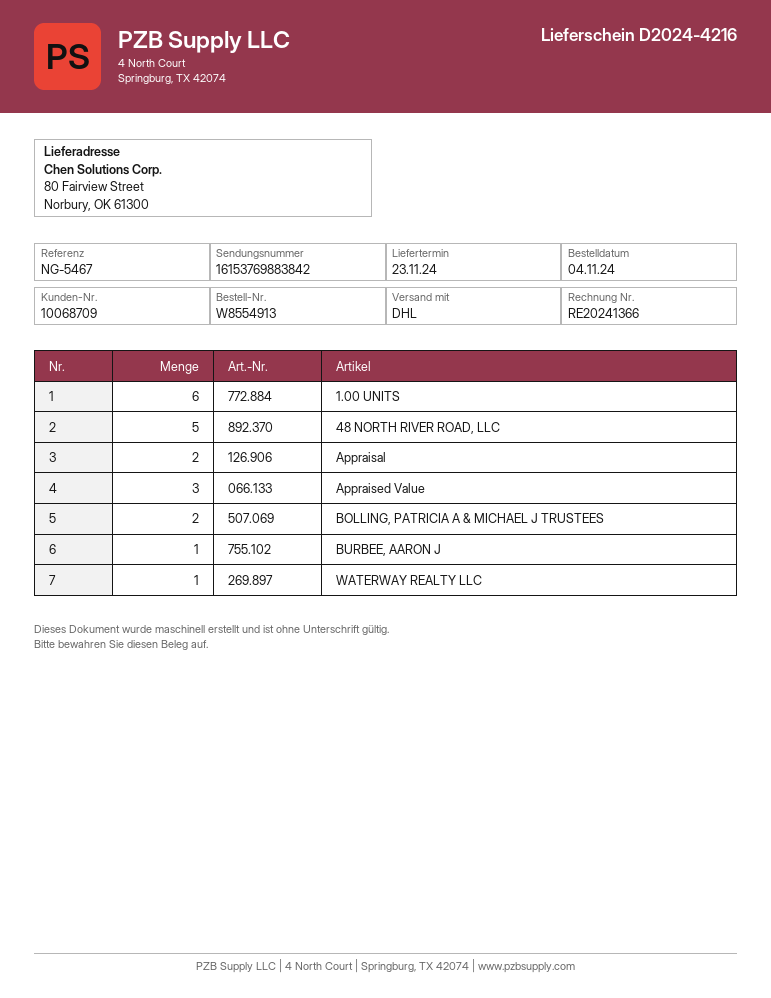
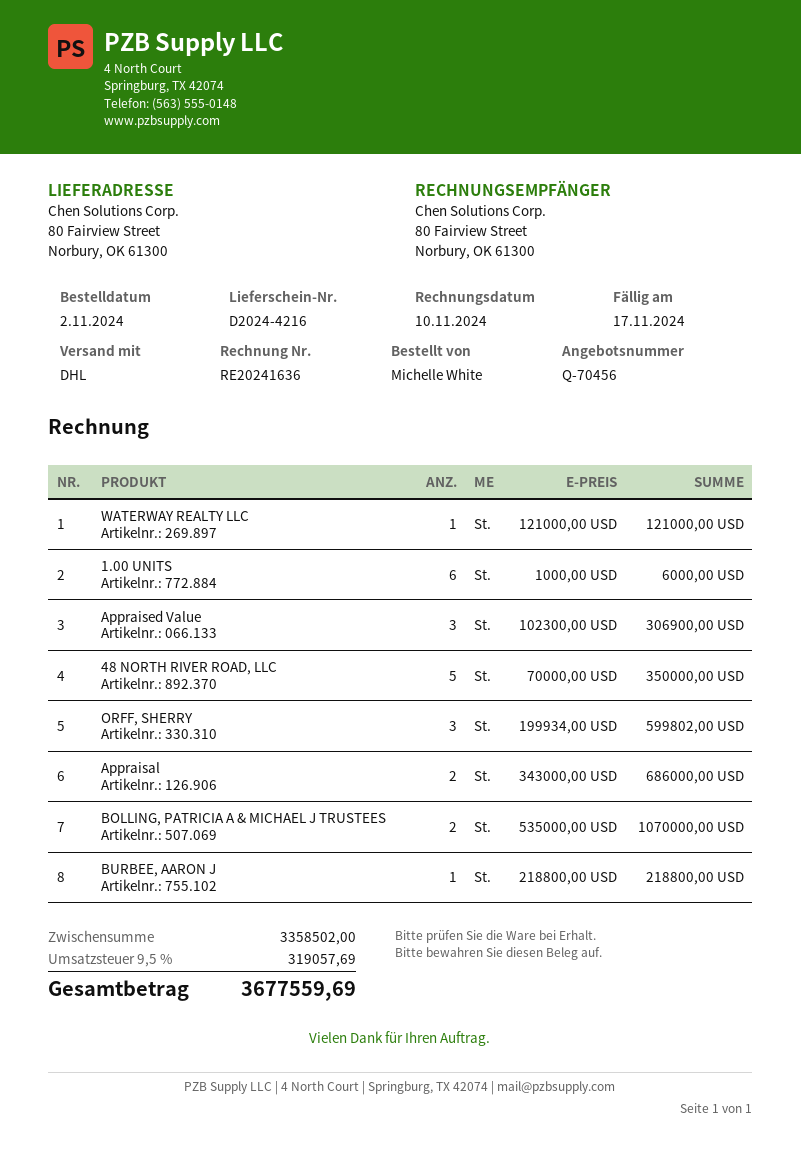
order date: 2024-11-04 -> 2024-11-02
invoice number: RE20241366 -> RE20241636
ORFF, SHERRY: none -> 3

